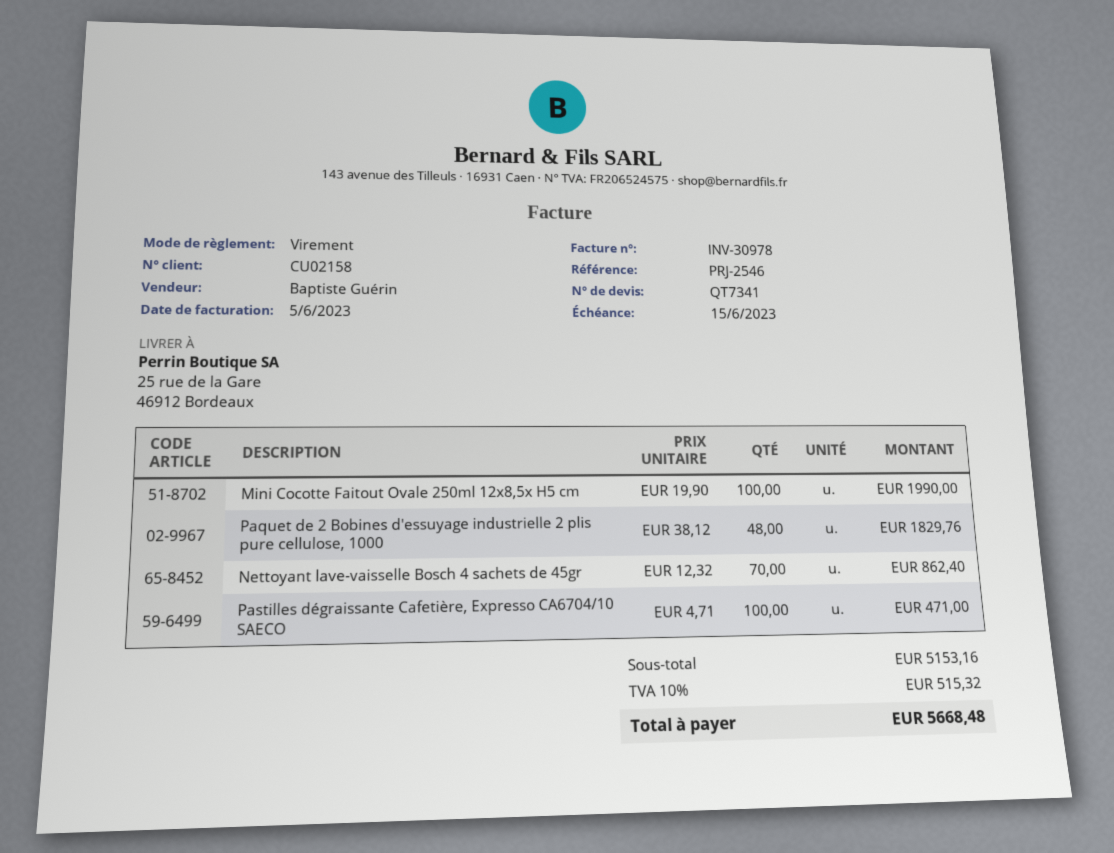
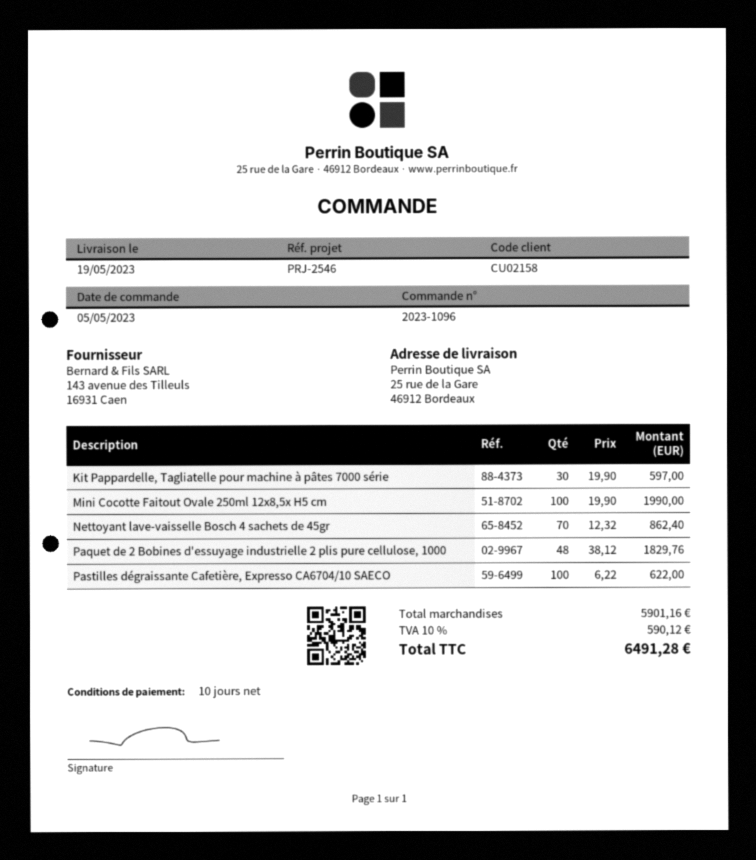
Pastilles dégraissante Cafetière, Expresso CA6704/10 SAECO: 100 x 4.71 = 471.00 -> 100 x 6.22 = 622.00
Kit Pappardelle, Tagliatelle pour machine à pâtes 7000 série: none -> 30 x 19.90 = 597.00
subtotal: 5153.16 -> 5901.16
tax: 10% = 515.32 -> 10% = 590.12
total: 5668.48 -> 6491.28

